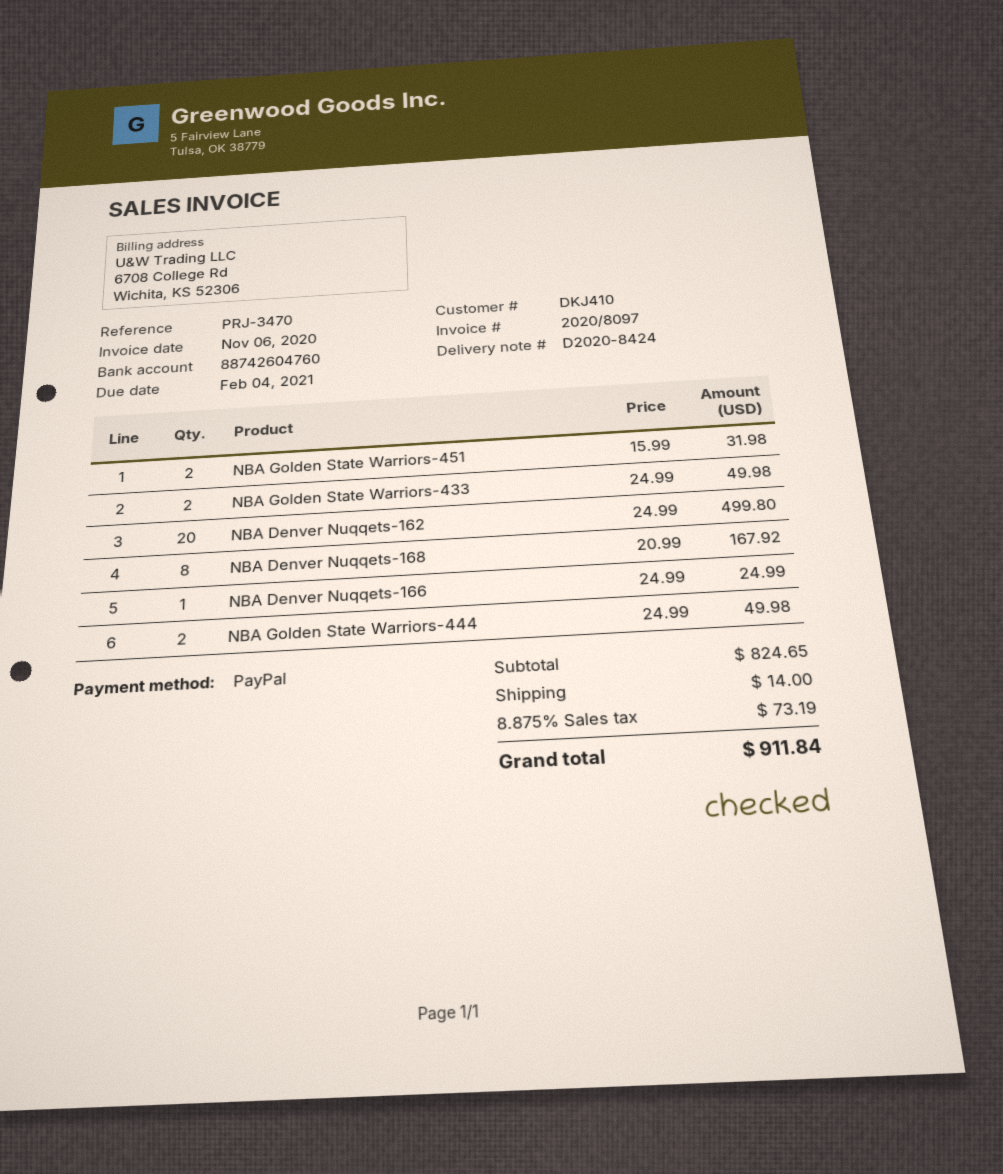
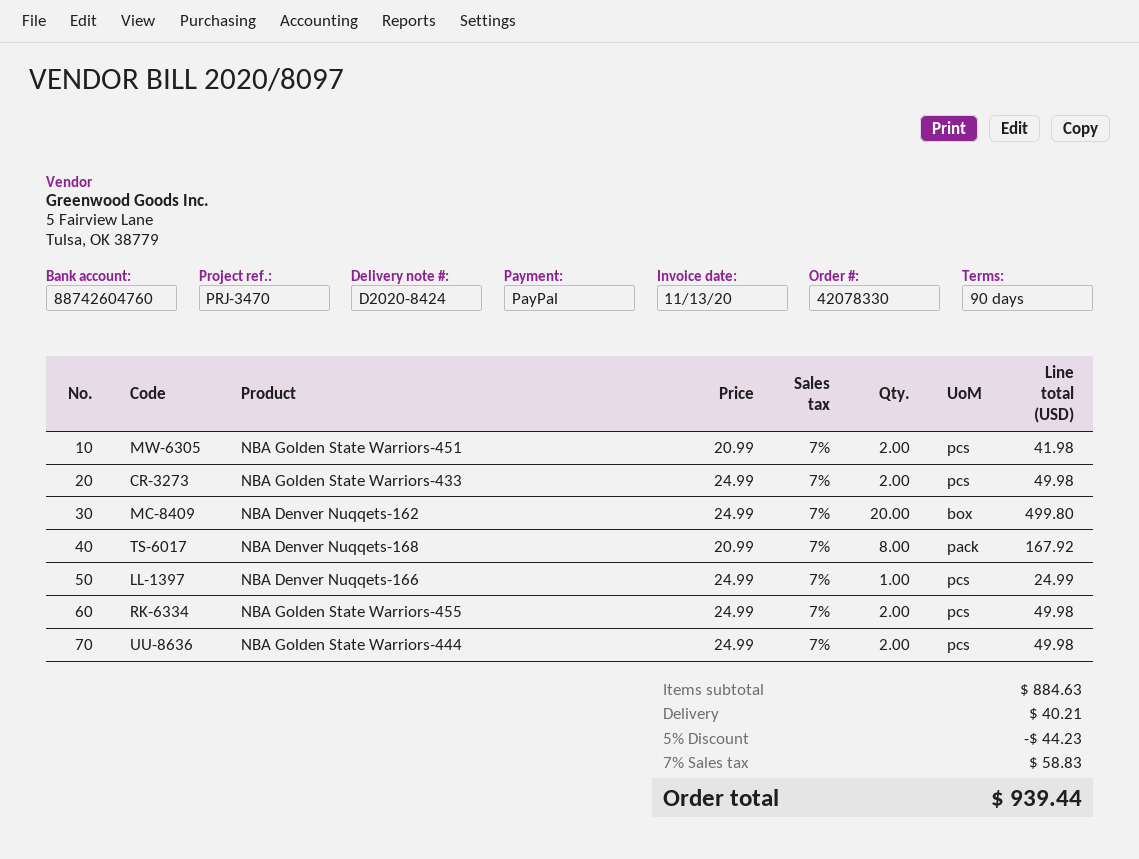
invoice date: 2020-11-06 -> 2020-11-13
NBA Golden State Warriors-451: 2 x 15.99 = 31.98 -> 2 x 20.99 = 41.98
NBA Golden State Warriors-455: none -> 2 x 24.99 = 49.98
subtotal: 824.65 -> 884.63
discount: none -> 5% = 44.23
shipping: 14.00 -> 40.21
tax: 8.875% = 73.19 -> 7% = 58.83
total: 911.84 -> 939.44

